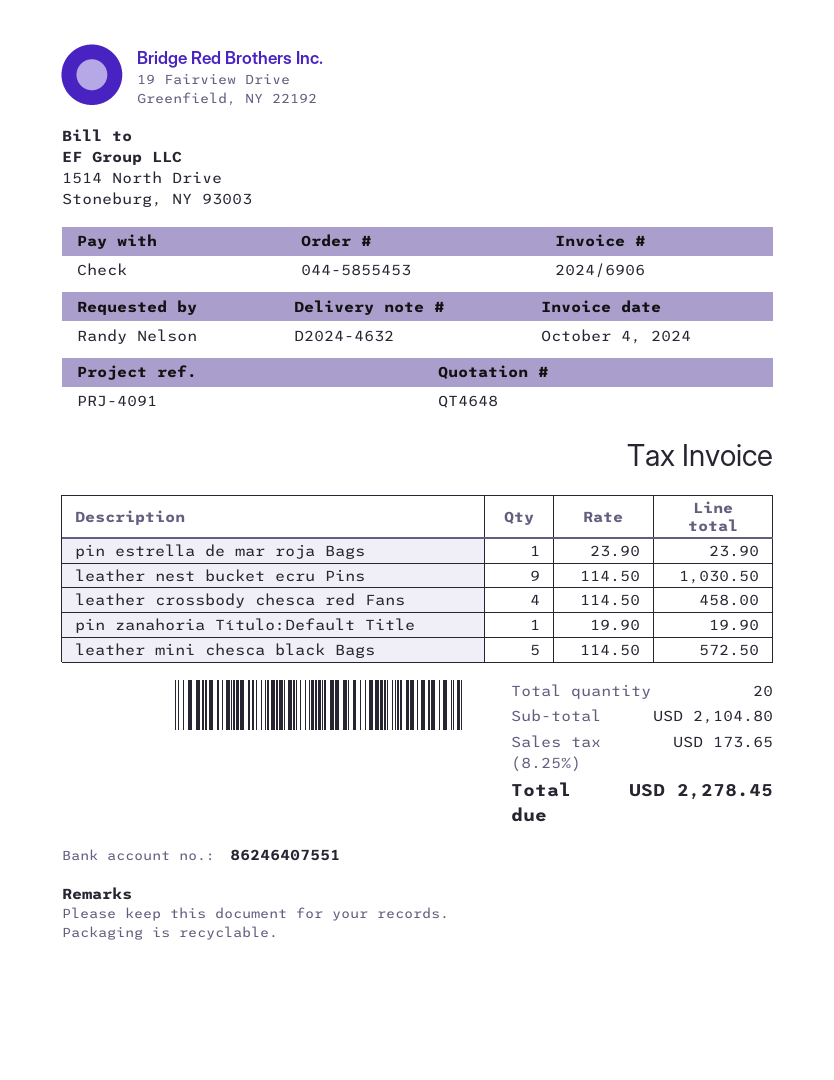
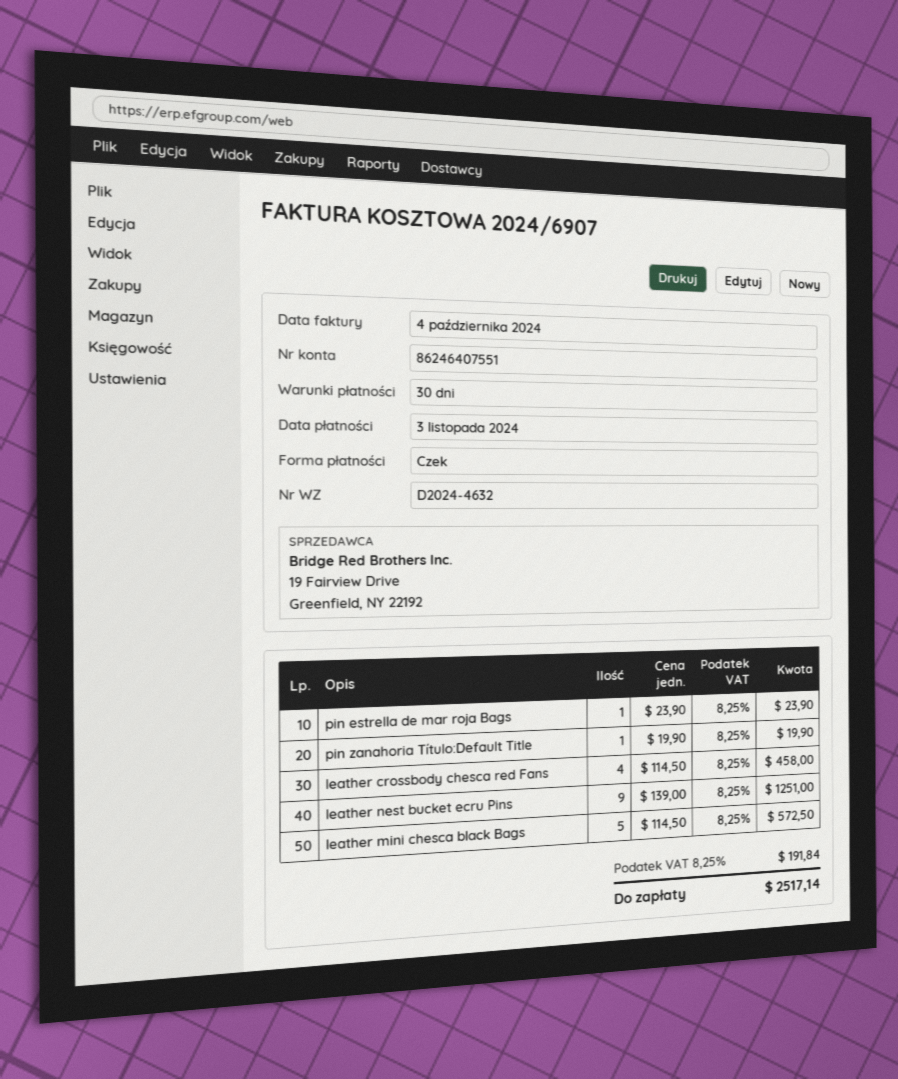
invoice number: 2024/6906 -> 2024/6907
leather nest bucket ecru Pins: 9 x 114.50 = 1030.50 -> 9 x 139.00 = 1251.00
tax: 8.25% = 173.65 -> 8.25% = 191.84
total: 2278.45 -> 2517.14

